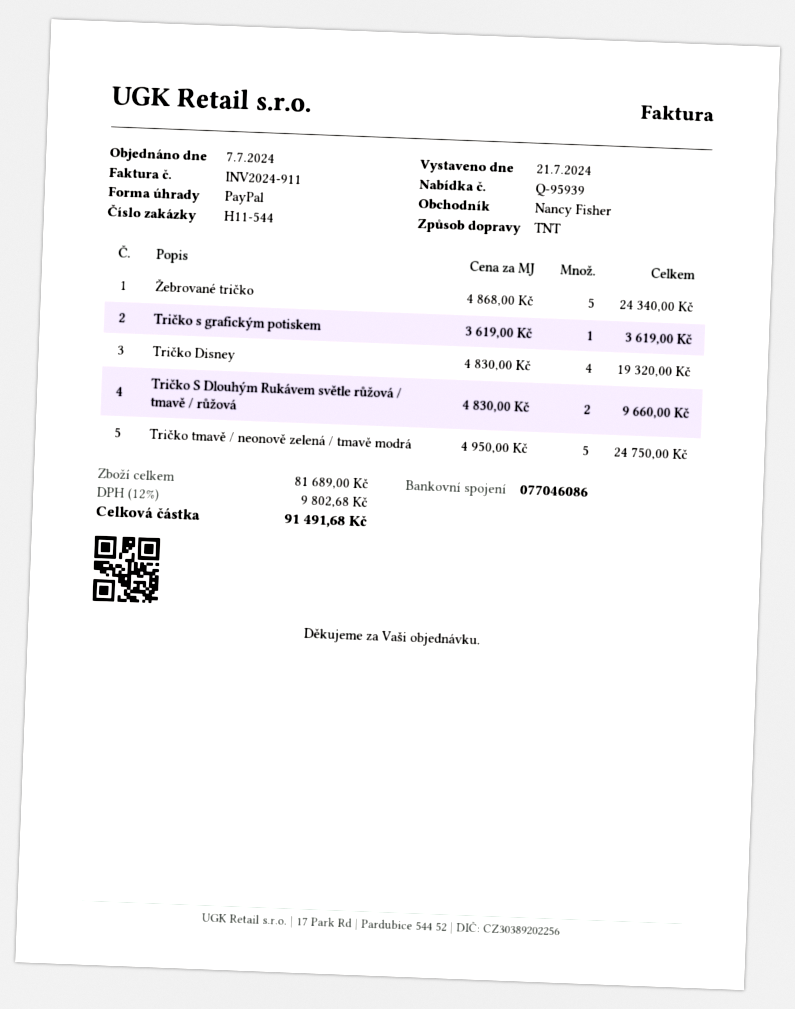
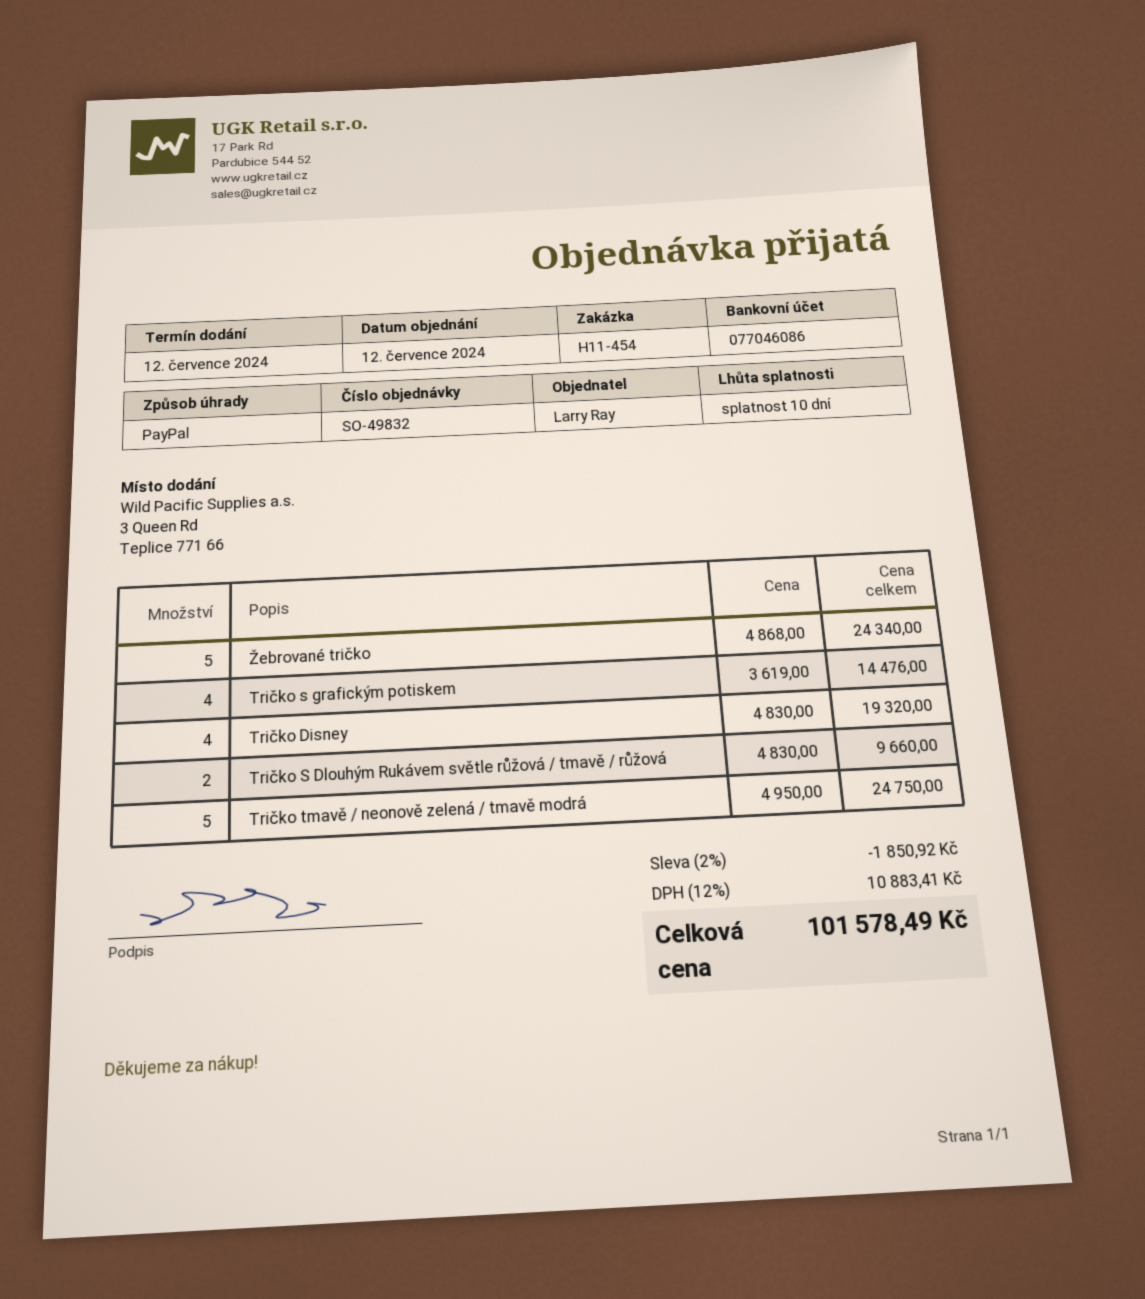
order date: 2024-07-07 -> 2024-07-12
reference: H11-544 -> H11-454
Tričko s grafickým potiskem: 1 x 3619.00 = 3619.00 -> 4 x 3619.00 = 14476.00
discount: none -> 2% = 1850.92
tax: 12% = 9802.68 -> 12% = 10883.41
total: 91491.68 -> 101578.49

